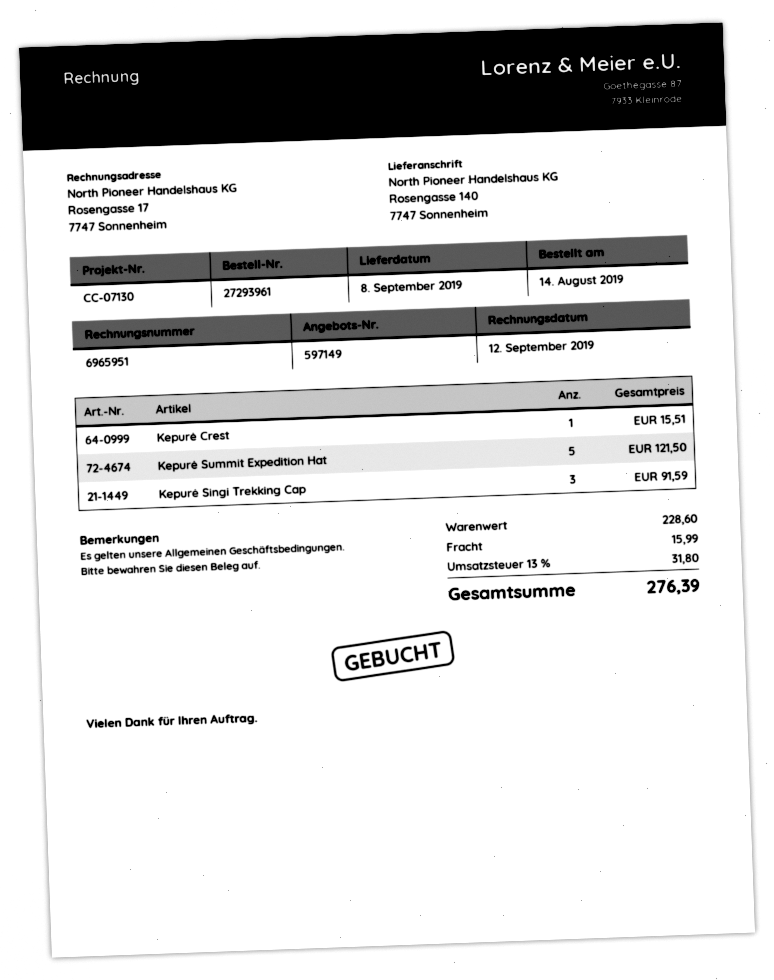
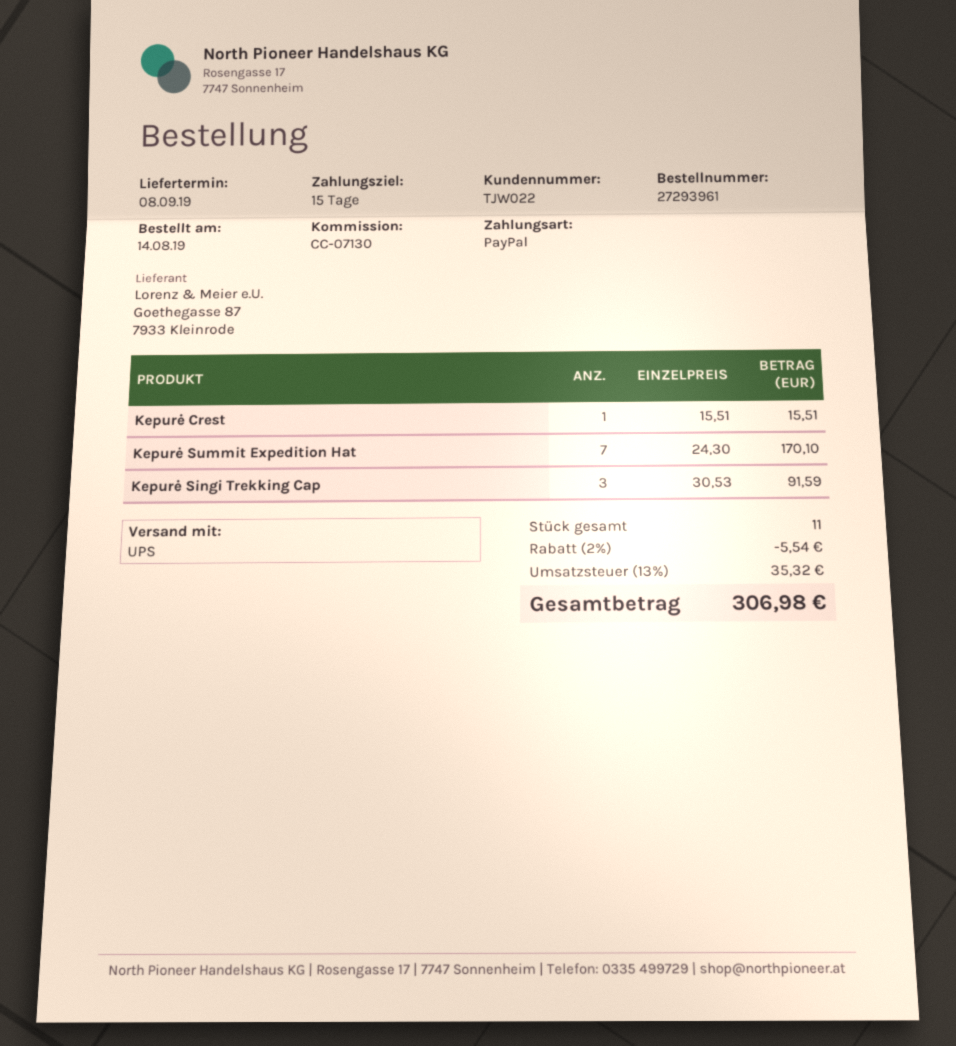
Kepurė Summit Expedition Hat: 5 for 121.50 -> 7 for 170.10
discount: none -> 2% = 5.54
shipping: 15.99 -> none
tax: 13% = 31.80 -> 13% = 35.32
total: 276.39 -> 306.98

